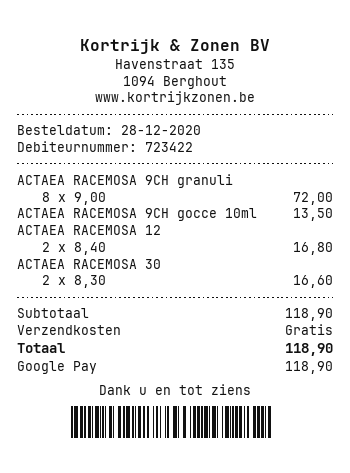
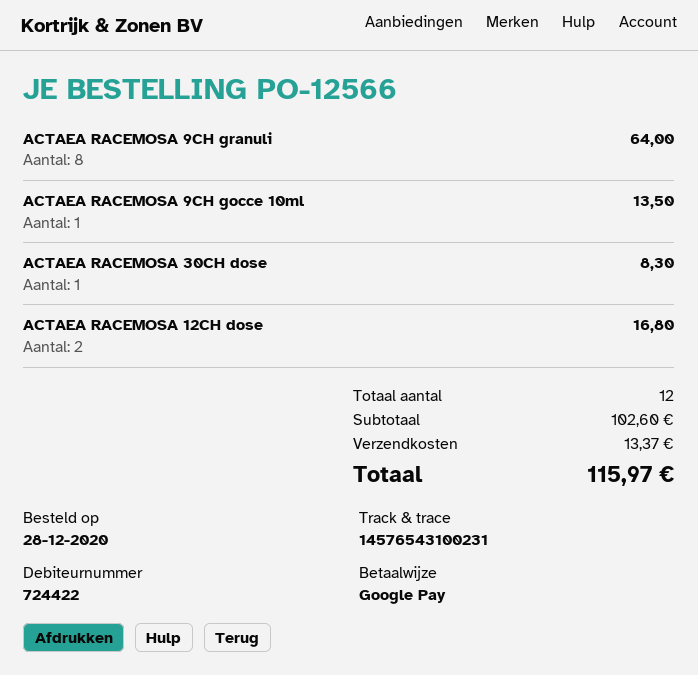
customer number: 723422 -> 724422
ACTAEA RACEMOSA 9CH granuli: 8 for 72.00 -> 8 for 64.00
ACTAEA RACEMOSA 30: 2 for 16.60 -> 1 for 8.30
subtotal: 118.90 -> 102.60
shipping: 0.00 -> 13.37
total: 118.90 -> 115.97

